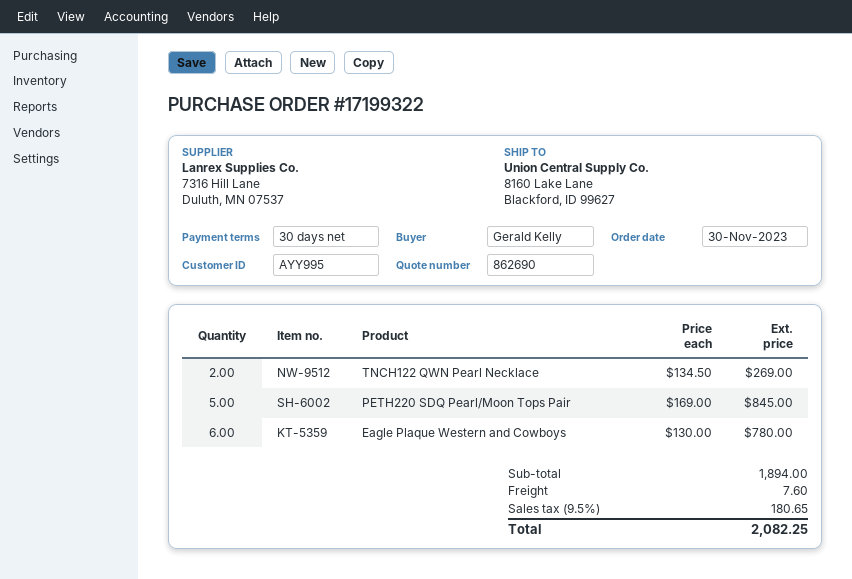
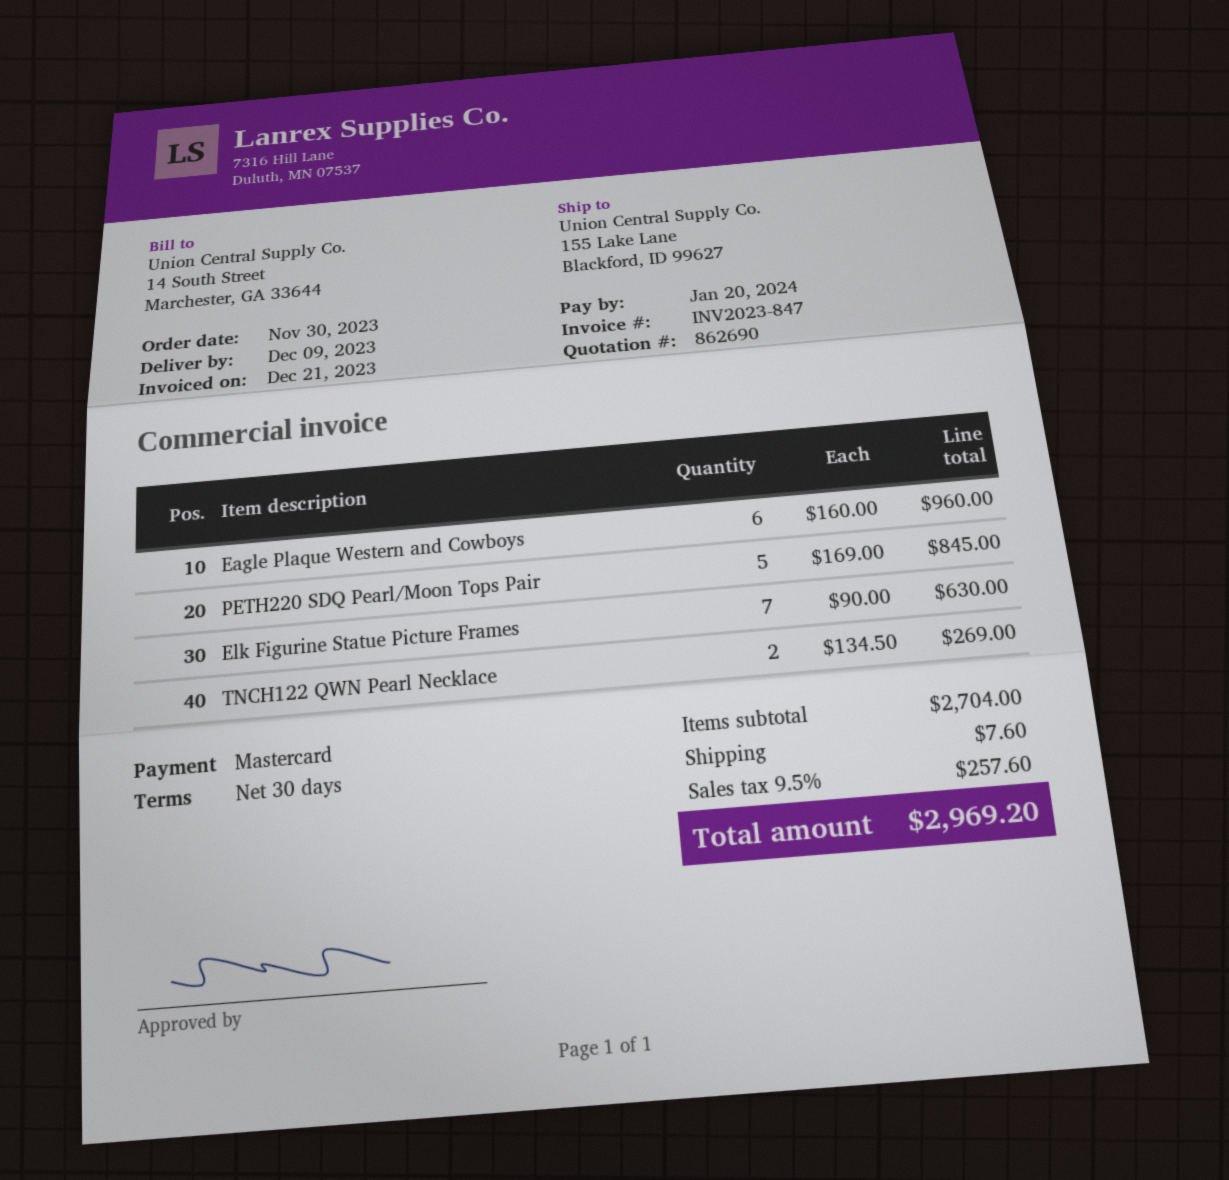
ship to: 8160 Lake Lane, Blackford, ID 99627 -> 155 Lake Lane, Blackford, ID 99627
Eagle Plaque Western and Cowboys: 6 x 130.00 = 780.00 -> 6 x 160.00 = 960.00
Elk Figurine Statue Picture Frames: none -> 7 x 90.00 = 630.00
subtotal: 1894.00 -> 2704.00
tax: 9.5% = 180.65 -> 9.5% = 257.60
total: 2082.25 -> 2969.20

